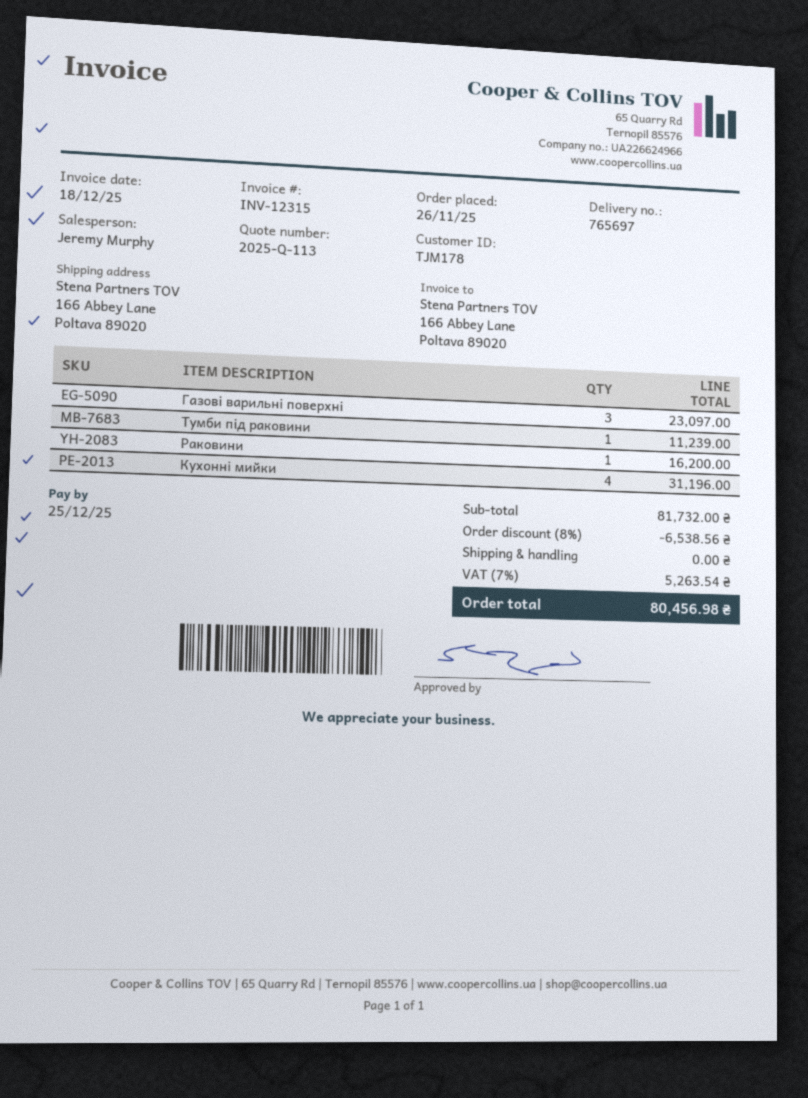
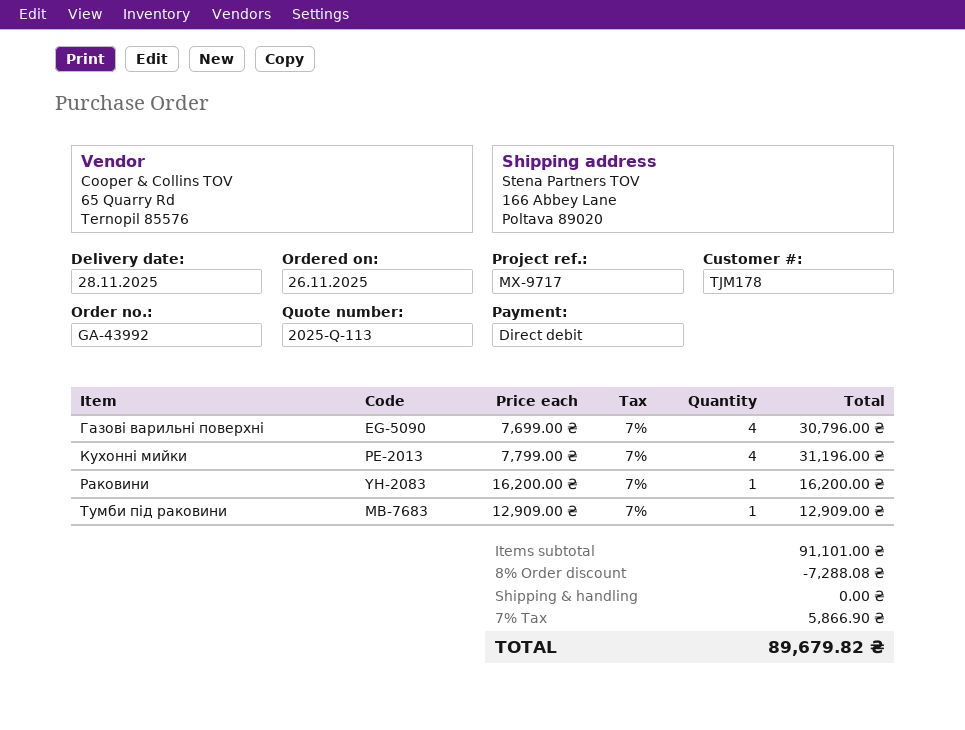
Газові варильні поверхні: 3 for 23097.00 -> 4 for 30796.00
Тумби під раковини: 1 for 11239.00 -> 1 for 12909.00
subtotal: 81732.00 -> 91101.00
discount: 8% = 6538.56 -> 8% = 7288.08
tax: 7% = 5263.54 -> 7% = 5866.90
total: 80456.98 -> 89679.82

